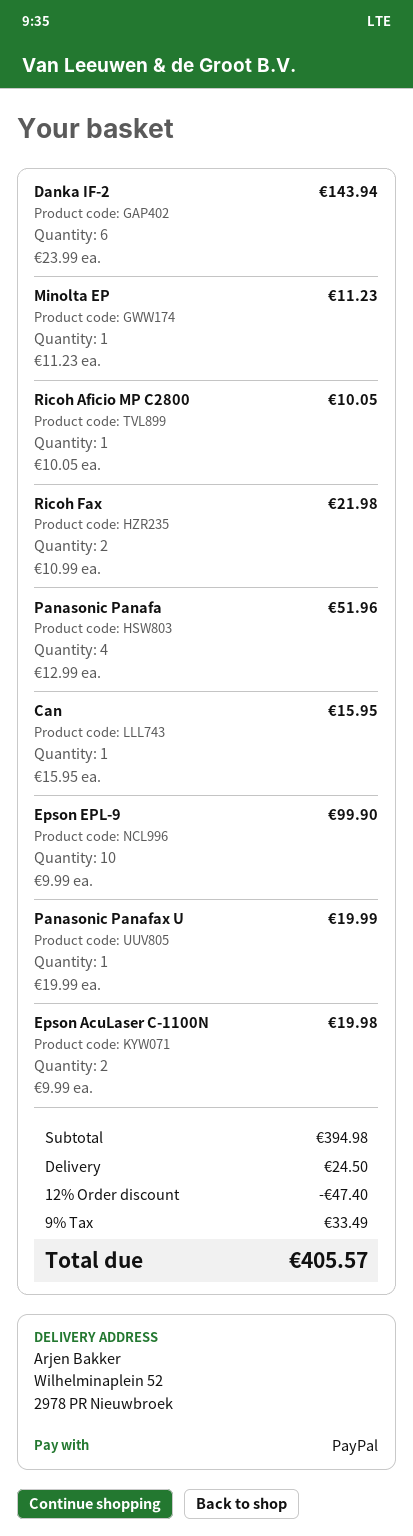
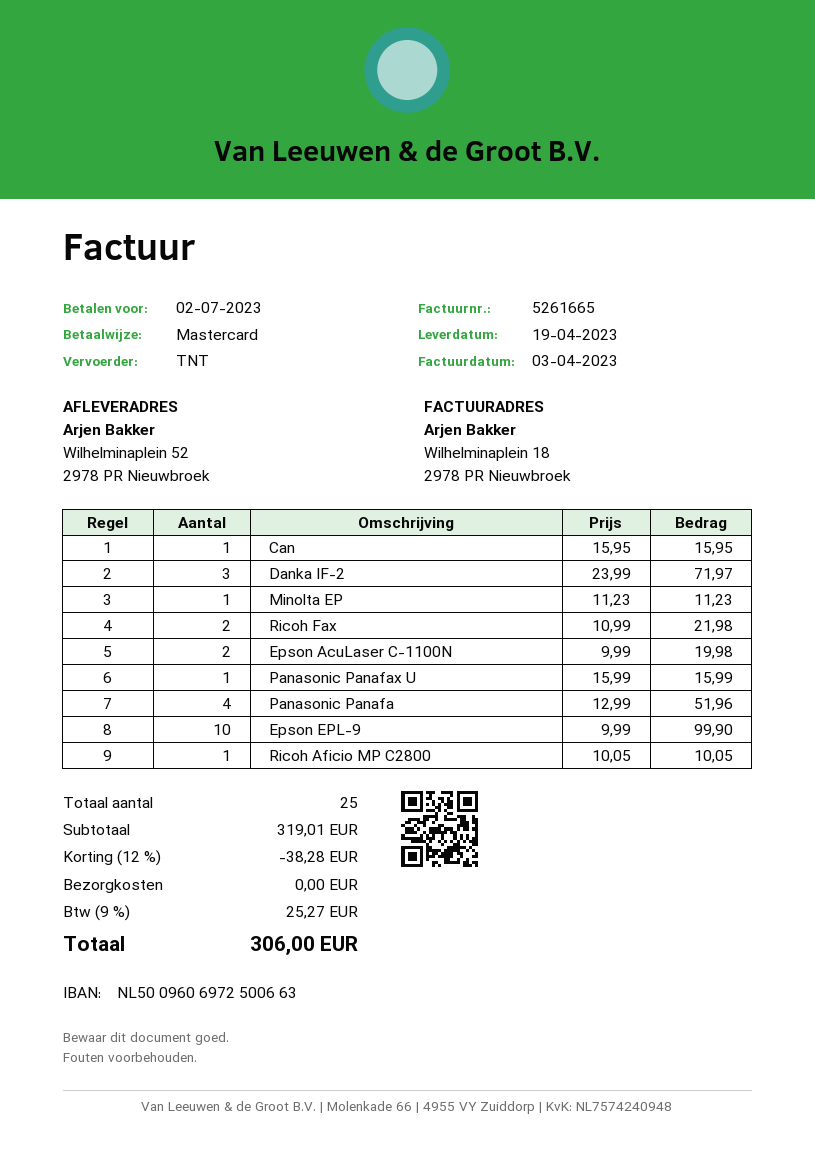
payment method: PayPal -> Mastercard
Danka IF-2: 6 x 23.99 = 143.94 -> 3 x 23.99 = 71.97
Panasonic Panafax U: 1 x 19.99 = 19.99 -> 1 x 15.99 = 15.99
subtotal: 394.98 -> 319.01
discount: 12% = 47.40 -> 12% = 38.28
shipping: 24.50 -> 0.00
tax: 9% = 33.49 -> 9% = 25.27
total: 405.57 -> 306.00

